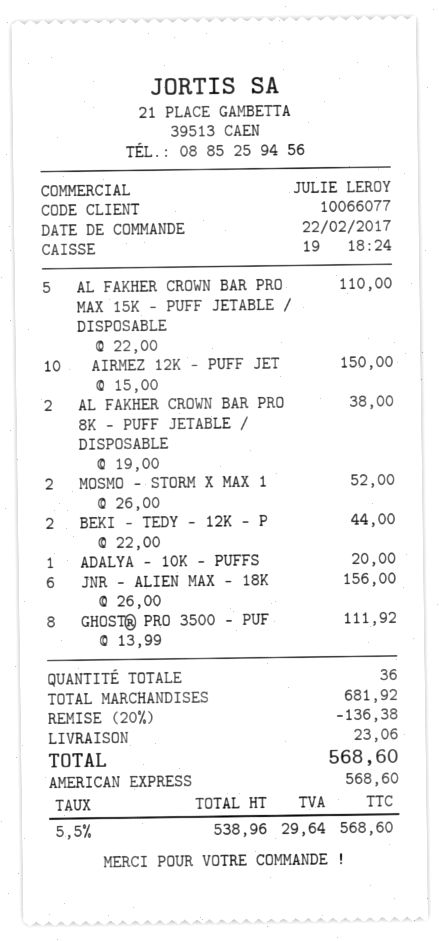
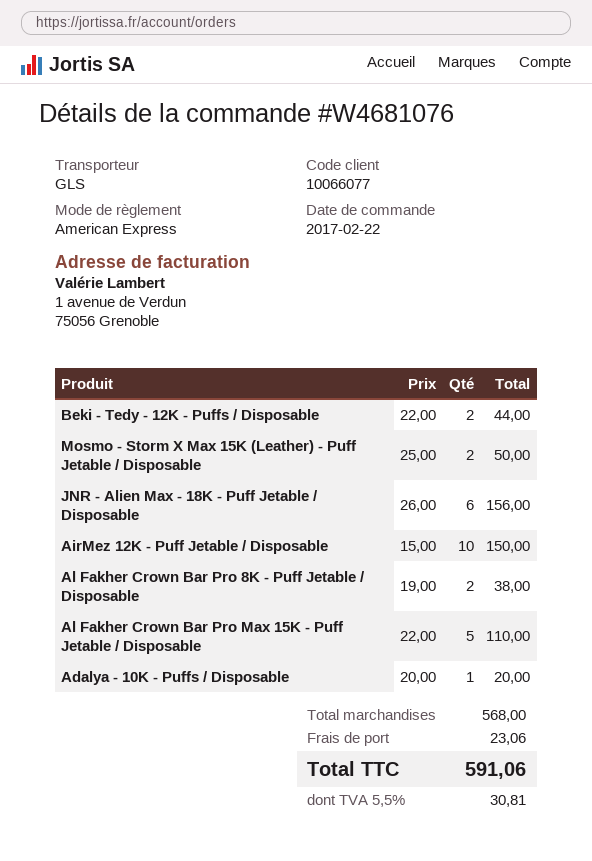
MOSMO - STORM X MAX 1: 2 x 26.00 = 52.00 -> 2 x 25.00 = 50.00
GHOST® PRO 3500 - PUF: 8 x 13.99 = 111.92 -> none
subtotal: 681.92 -> 568.00
discount: 20% = 136.38 -> none
tax: 5.5% = 29.64 -> 5.5% = 30.81
total: 568.60 -> 591.06

